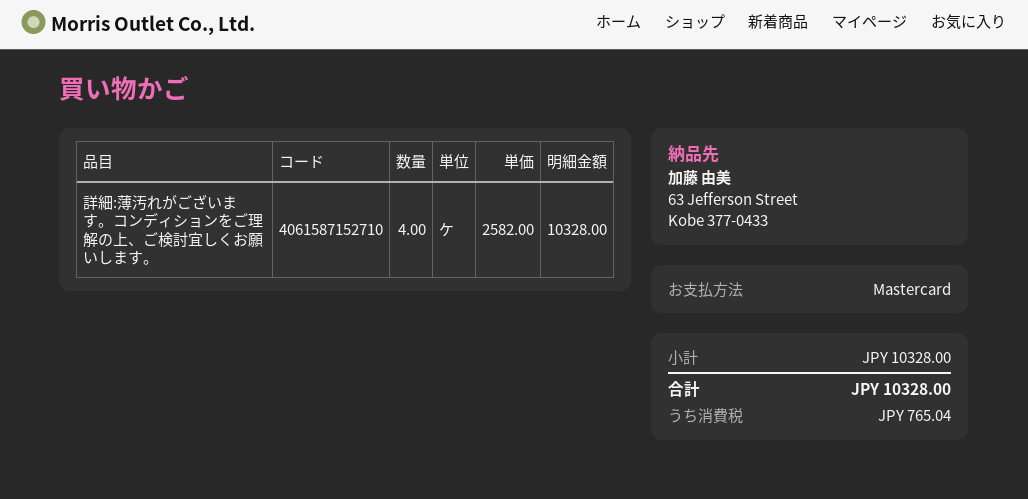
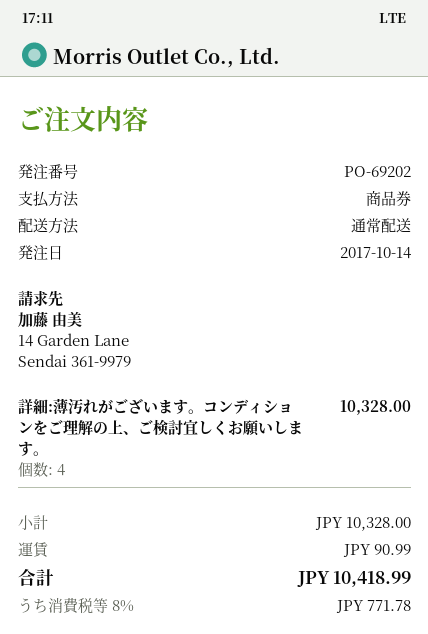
payment method: Mastercard -> gift card
shipping: none -> 90.99
tax: 765.04 -> 771.78
total: 10328.00 -> 10418.99

